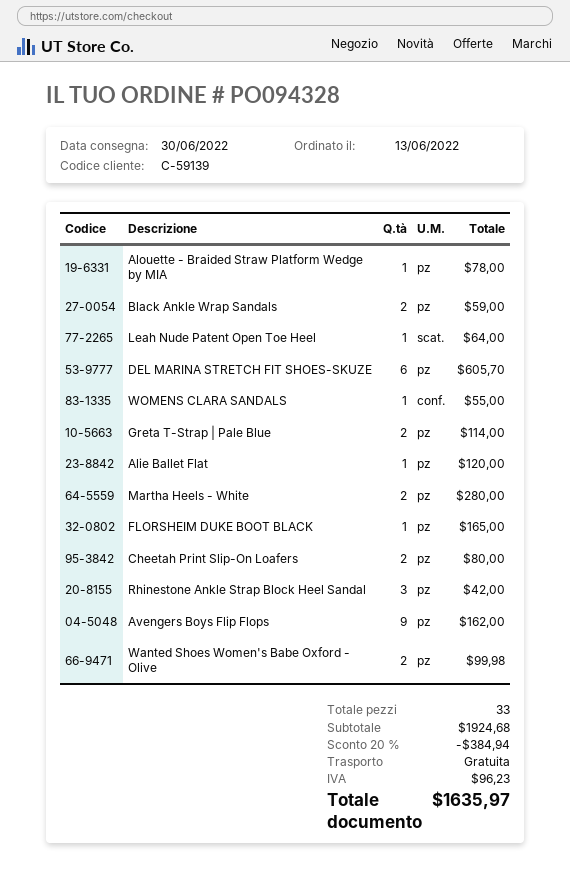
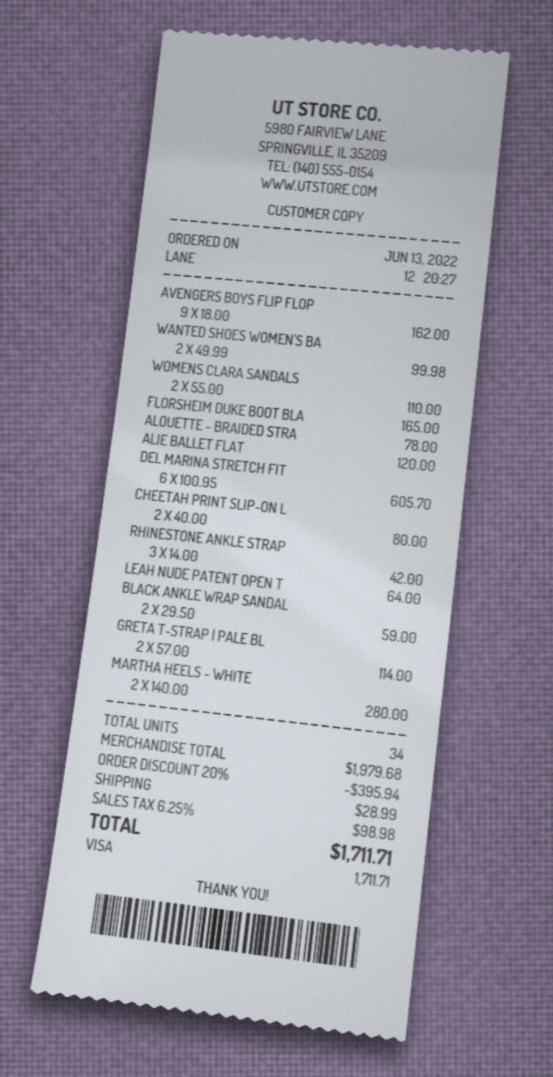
WOMENS CLARA SANDALS: 1 for 55.00 -> 2 for 110.00
total quantity: 33 -> 34
subtotal: 1924.68 -> 1979.68
discount: 20% = 384.94 -> 20% = 395.94
shipping: 0.00 -> 28.99
tax: 96.23 -> 98.98
total: 1635.97 -> 1711.71

